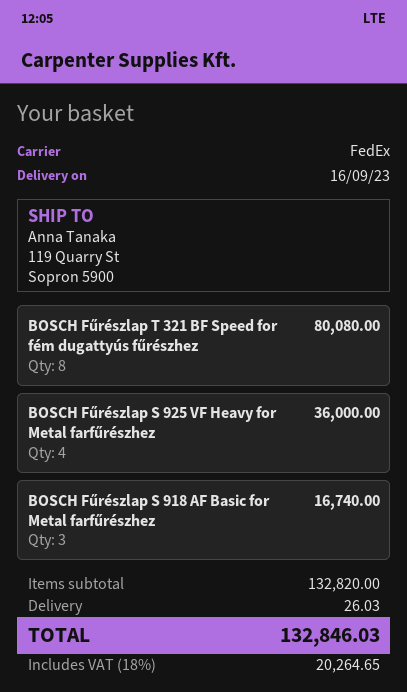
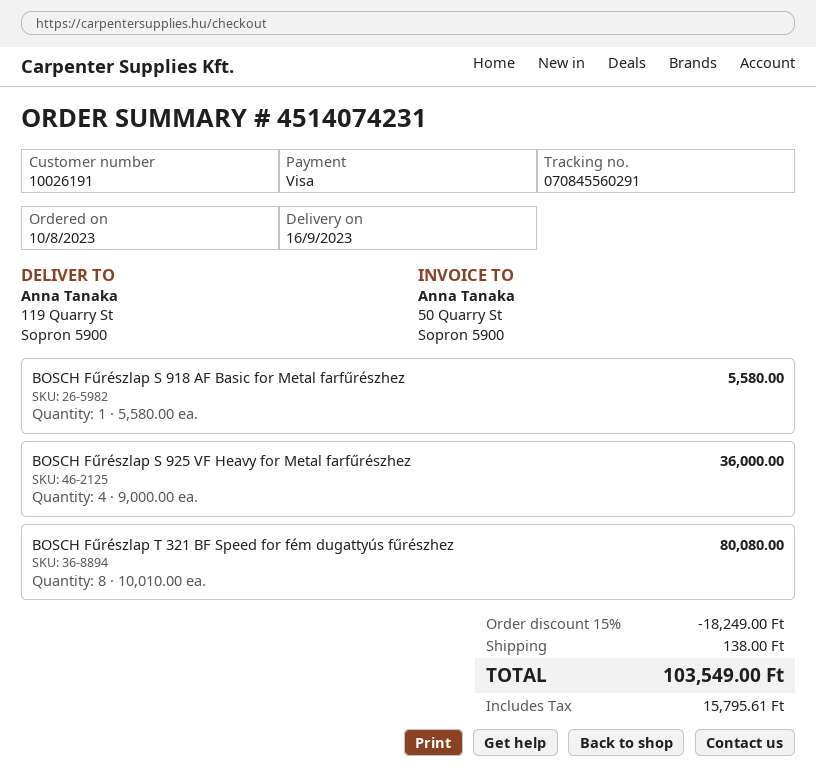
BOSCH Fűrészlap S 918 AF Basic for Metal farfűrészhez: 3 for 16740.00 -> 1 for 5580.00
discount: none -> 15% = 18249.00
shipping: 26.03 -> 138.00
tax: 20264.65 -> 15795.61
total: 132846.03 -> 103549.00

